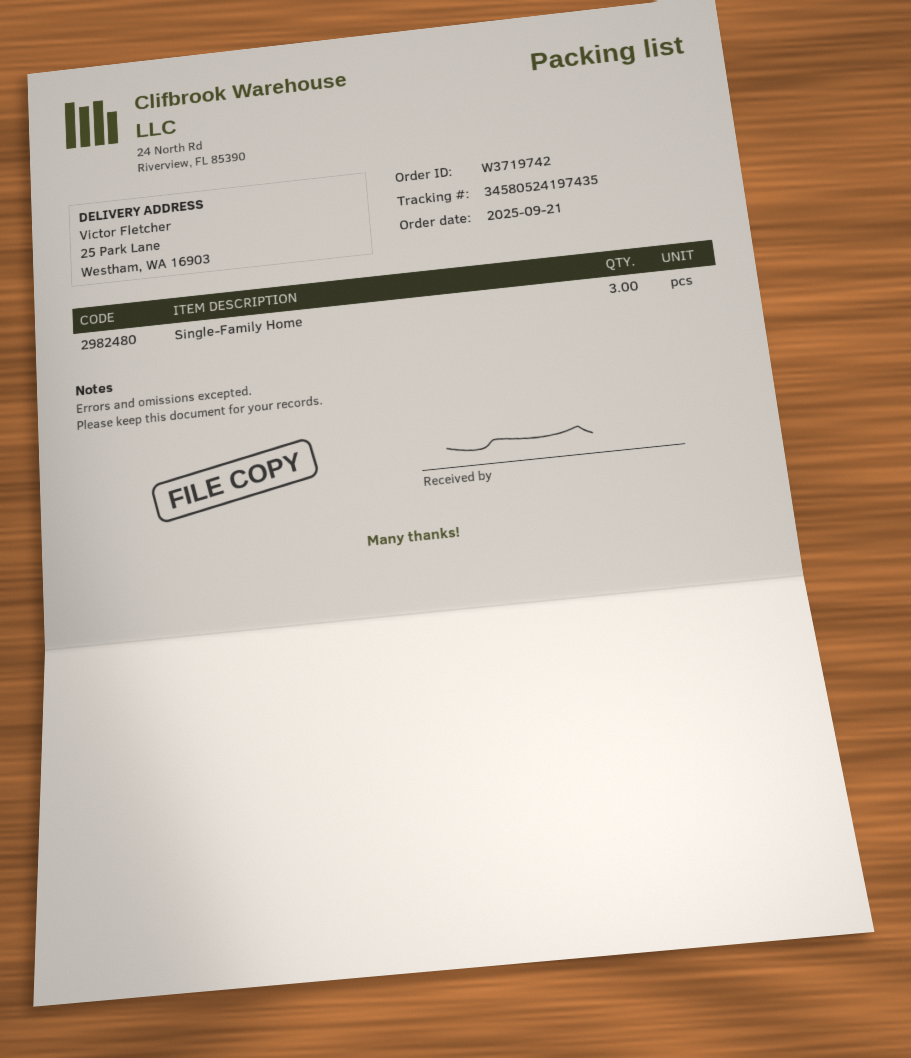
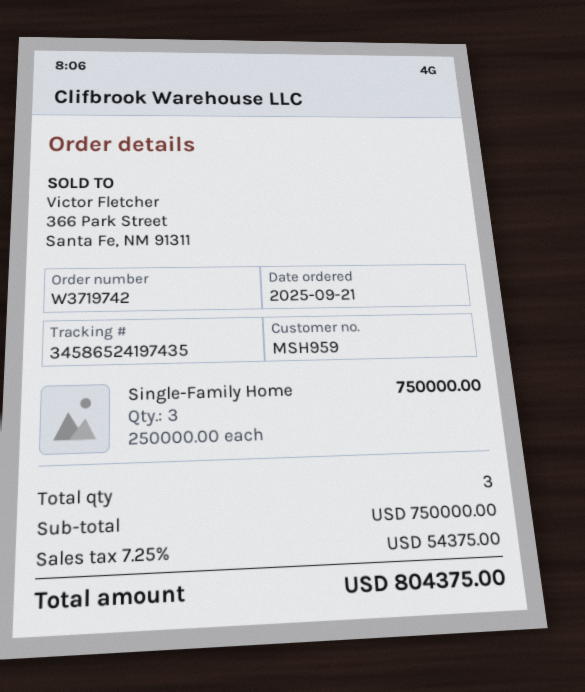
tracking number: 34580524197435 -> 34586524197435

